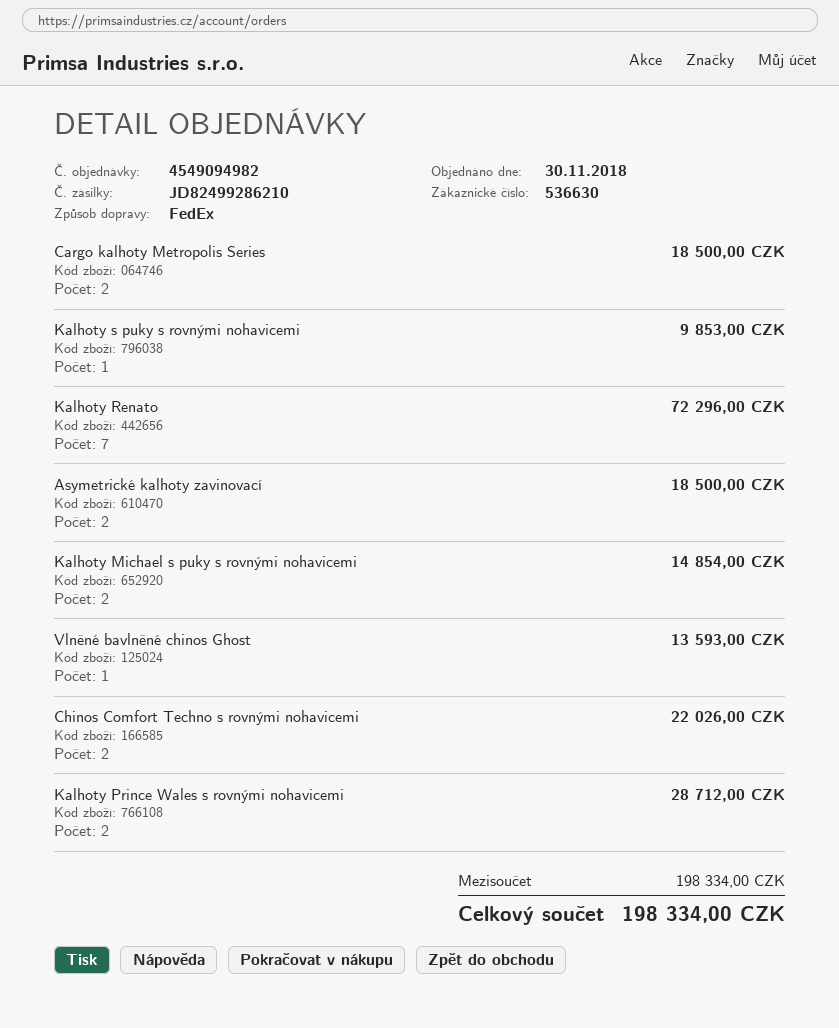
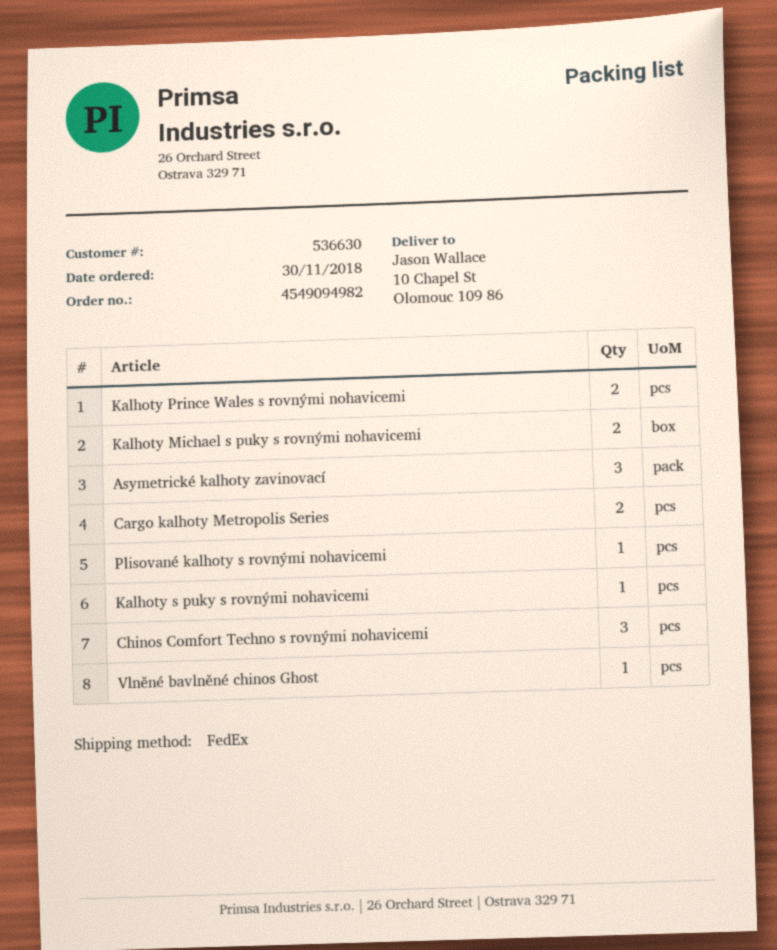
Kalhoty Renato: 7 -> none
Asymetrické kalhoty zavinovací: 2 -> 3
Chinos Comfort Techno s rovnými nohavicemi: 2 -> 3
Plisované kalhoty s rovnými nohavicemi: none -> 1

